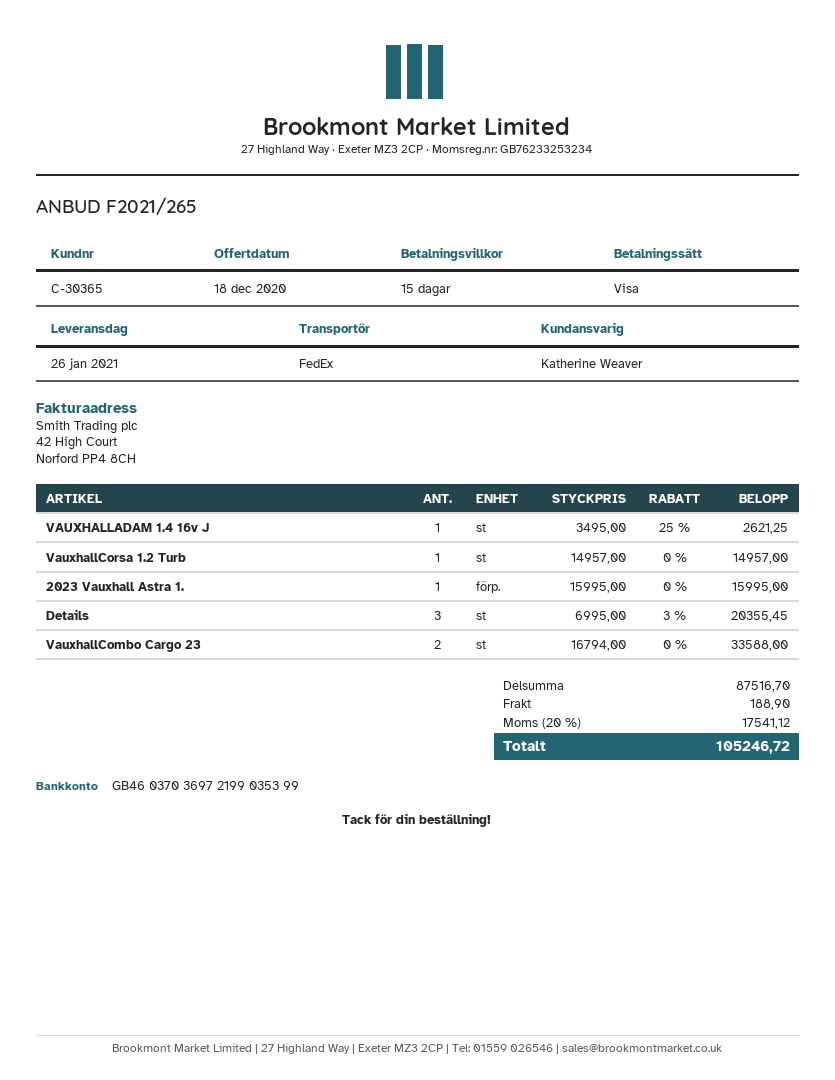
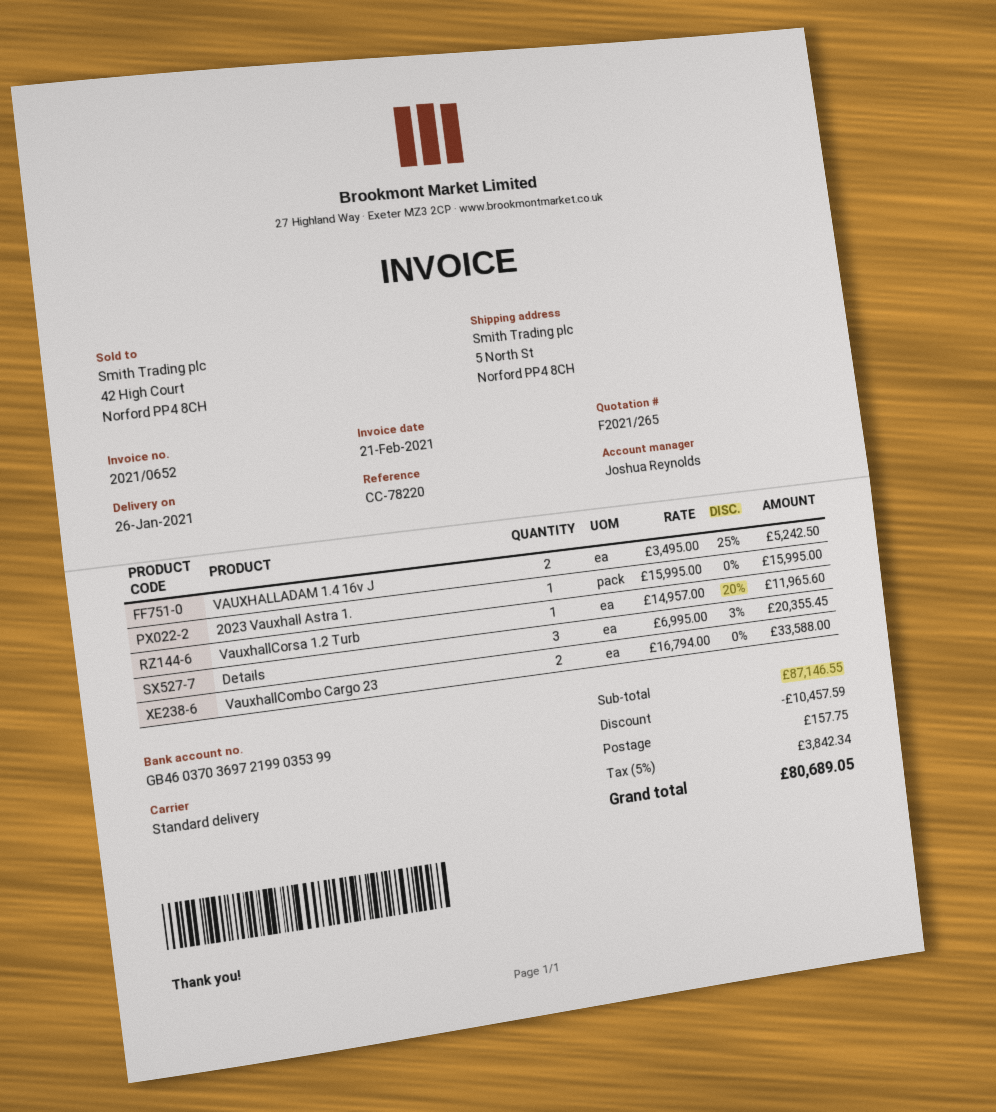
sales rep: Katherine Weaver -> Joshua Reynolds
shipping method: FedEx -> standard
VAUXHALLADAM 1.4 16v J: 1 x 3495.00 - 25% = 2621.25 -> 2 x 3495.00 - 25% = 5242.50
VauxhallCorsa 1.2 Turb: 1 x 14957.00 = 14957.00 -> 1 x 14957.00 - 20% = 11965.60
subtotal: 87516.70 -> 87146.55
discount: none -> 10457.59
shipping: 188.90 -> 157.75
tax: 20% = 17541.12 -> 5% = 3842.34
total: 105246.72 -> 80689.05

